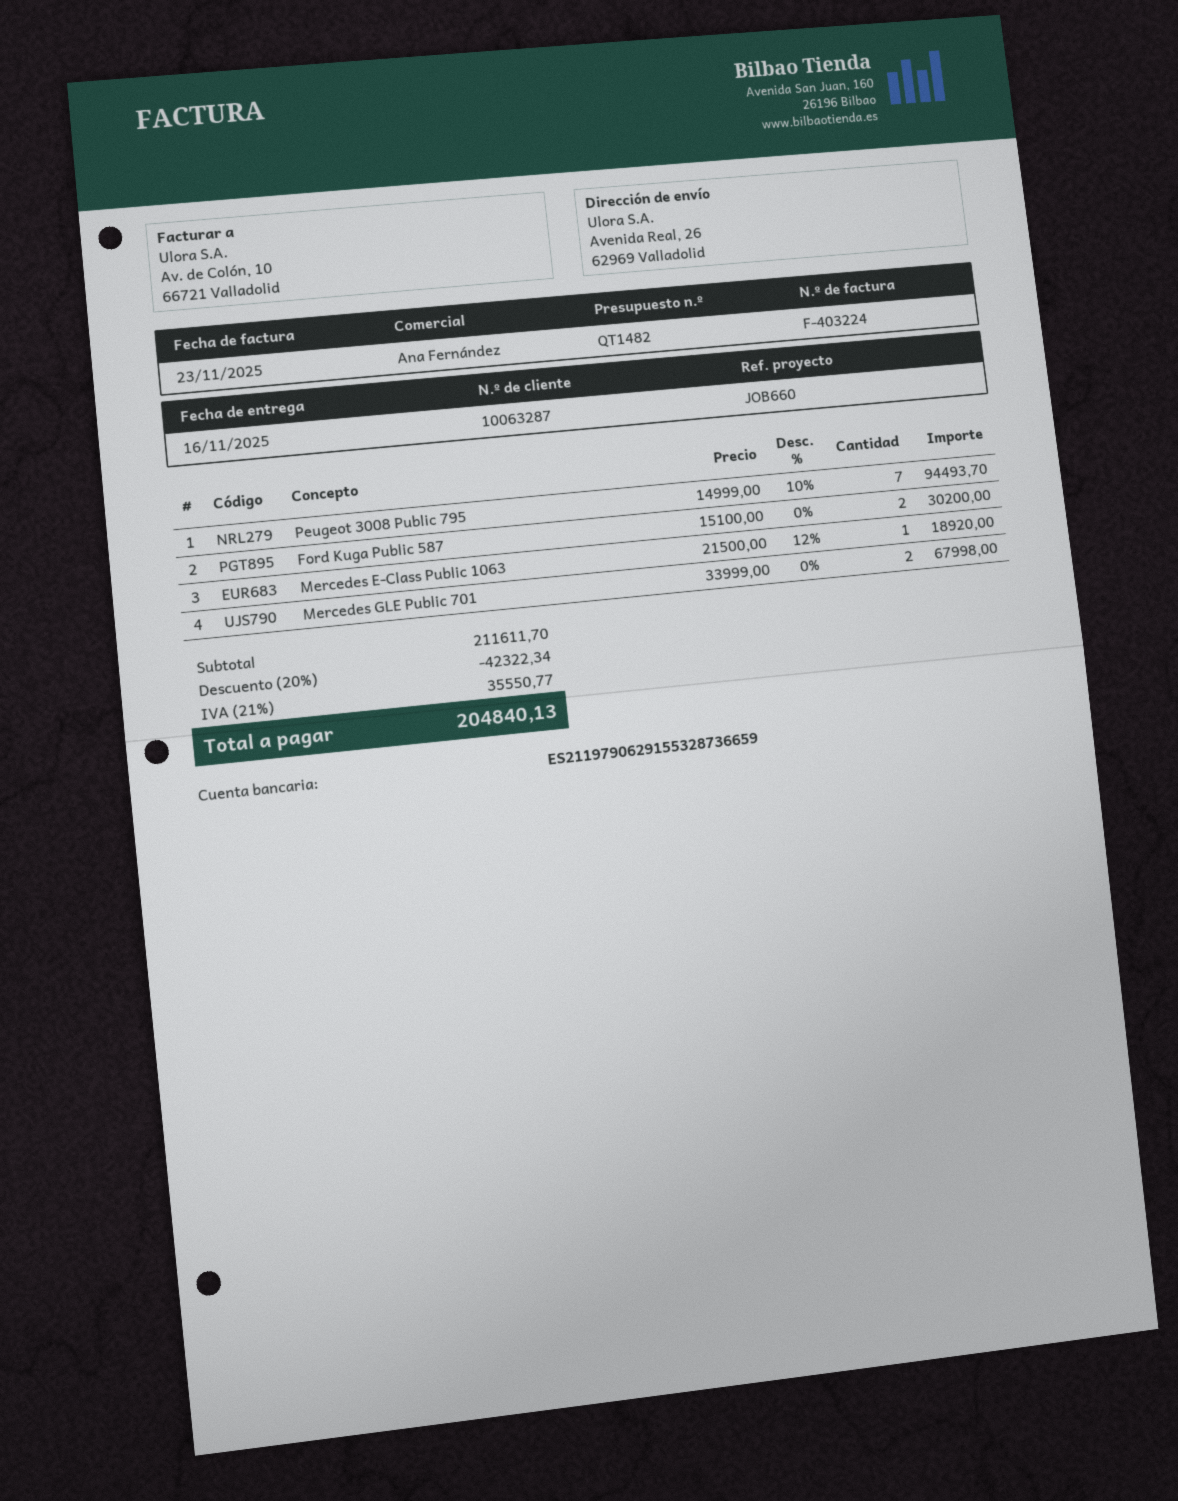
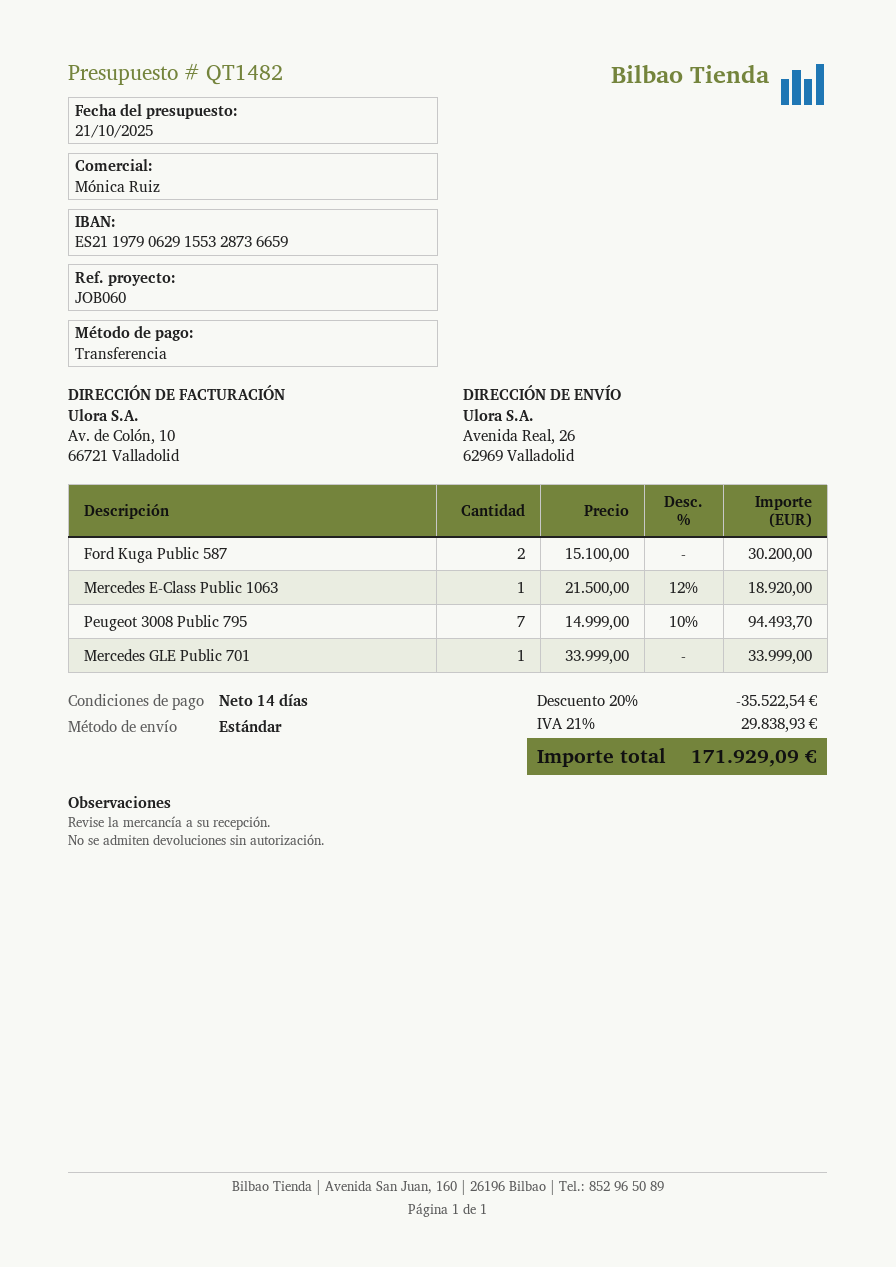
reference: JOB660 -> JOB060
sales rep: Ana Fernández -> Mónica Ruiz
Mercedes GLE Public 701: 2 x 33999.00 = 67998.00 -> 1 x 33999.00 = 33999.00
discount: 20% = 42322.34 -> 20% = 35522.54
tax: 21% = 35550.77 -> 21% = 29838.93
total: 204840.13 -> 171929.09

